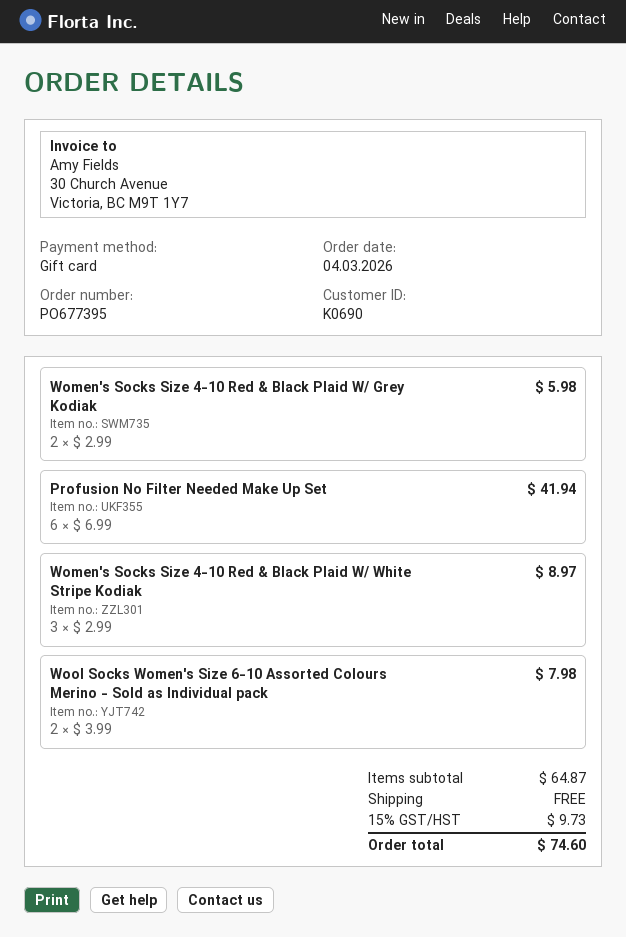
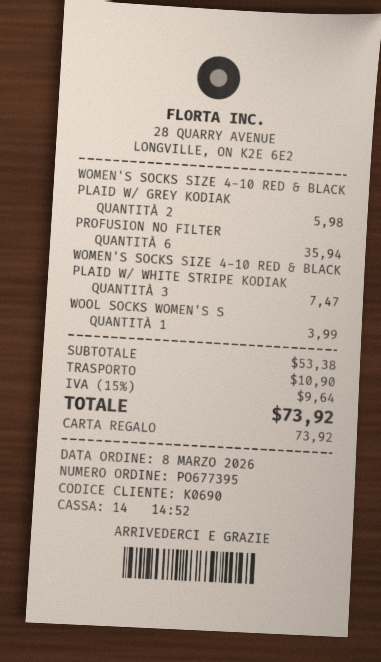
order date: 2026-03-04 -> 2026-03-08
Profusion No Filter Needed Make Up Set: 6 for 41.94 -> 6 for 35.94
Women's Socks Size 4-10 Red & Black Plaid W/ White Stripe Kodiak: 3 for 8.97 -> 3 for 7.47
Wool Socks Women's Size 6-10 Assorted Colours Merino - Sold as Individual pack: 2 for 7.98 -> 1 for 3.99
subtotal: 64.87 -> 53.38
shipping: 0.00 -> 10.90
tax: 15% = 9.73 -> 15% = 9.64
total: 74.60 -> 73.92

